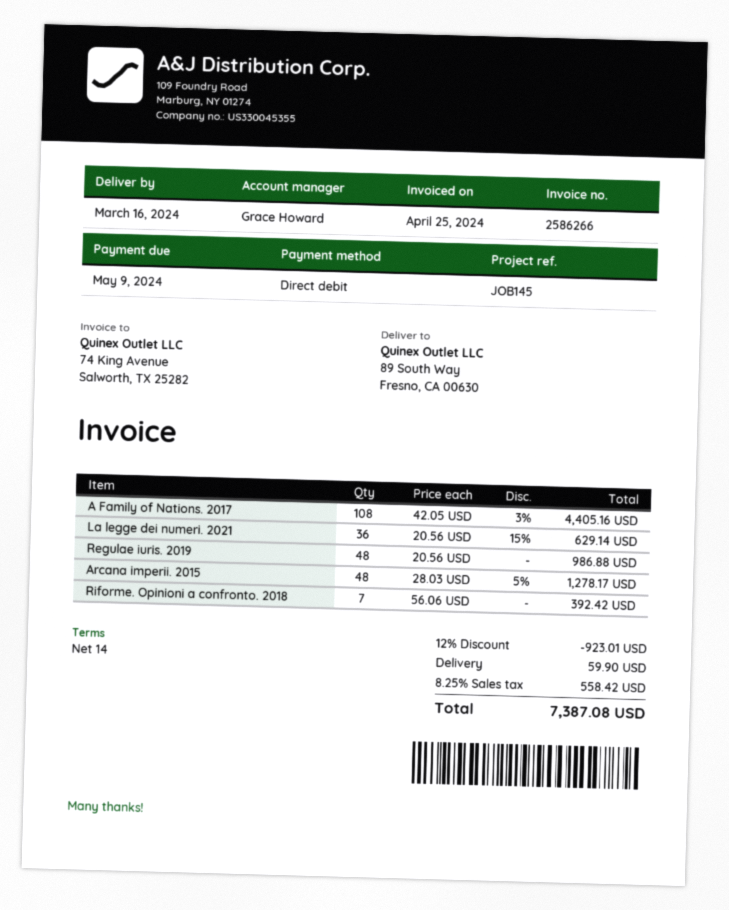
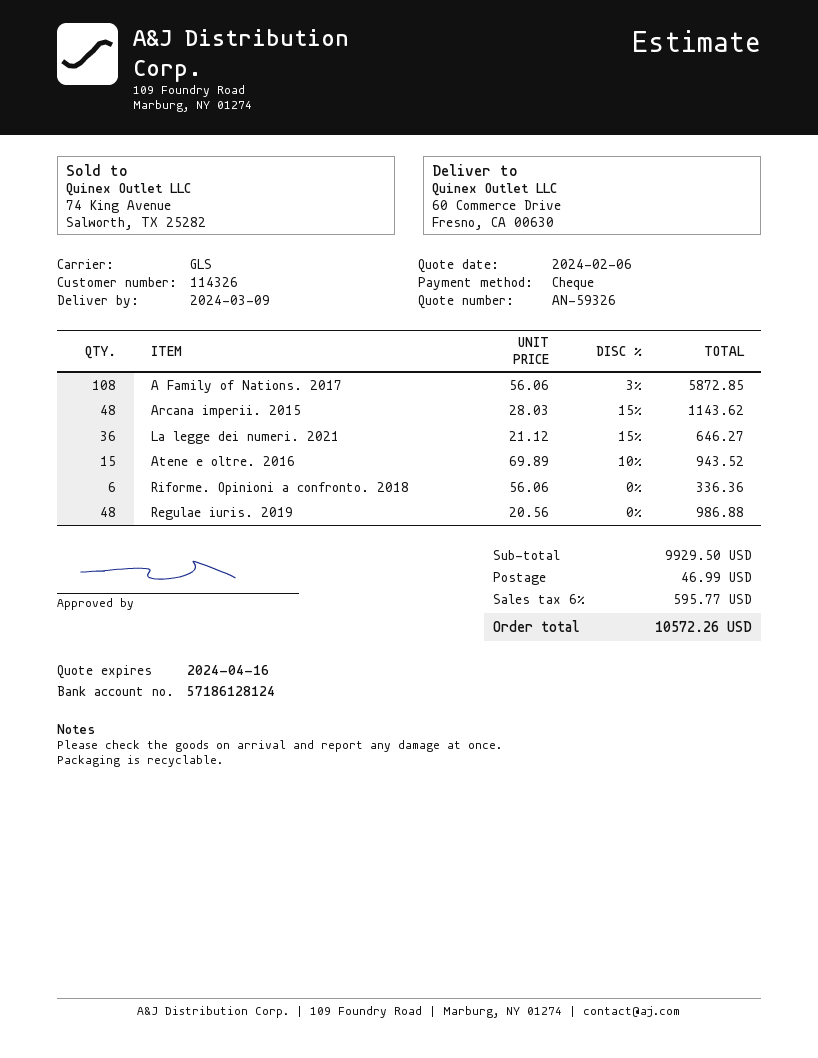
delivery date: 2024-03-16 -> 2024-03-09
payment method: direct debit -> cheque
ship to: 89 South Way, Fresno, CA 00630 -> 60 Commerce Drive, Fresno, CA 00630
A Family of Nations. 2017: 108 x 42.05 - 3% = 4405.16 -> 108 x 56.06 - 3% = 5872.85
La legge dei numeri. 2021: 36 x 20.56 - 15% = 629.14 -> 36 x 21.12 - 15% = 646.27
Arcana imperii. 2015: 48 x 28.03 - 5% = 1278.17 -> 48 x 28.03 - 15% = 1143.62
Riforme. Opinioni a confronto. 2018: 7 x 56.06 = 392.42 -> 6 x 56.06 = 336.36
Atene e oltre. 2016: none -> 15 x 69.89 - 10% = 943.52
discount: 12% = 923.01 -> none
shipping: 59.90 -> 46.99
tax: 8.25% = 558.42 -> 6% = 595.77
total: 7387.08 -> 10572.26

